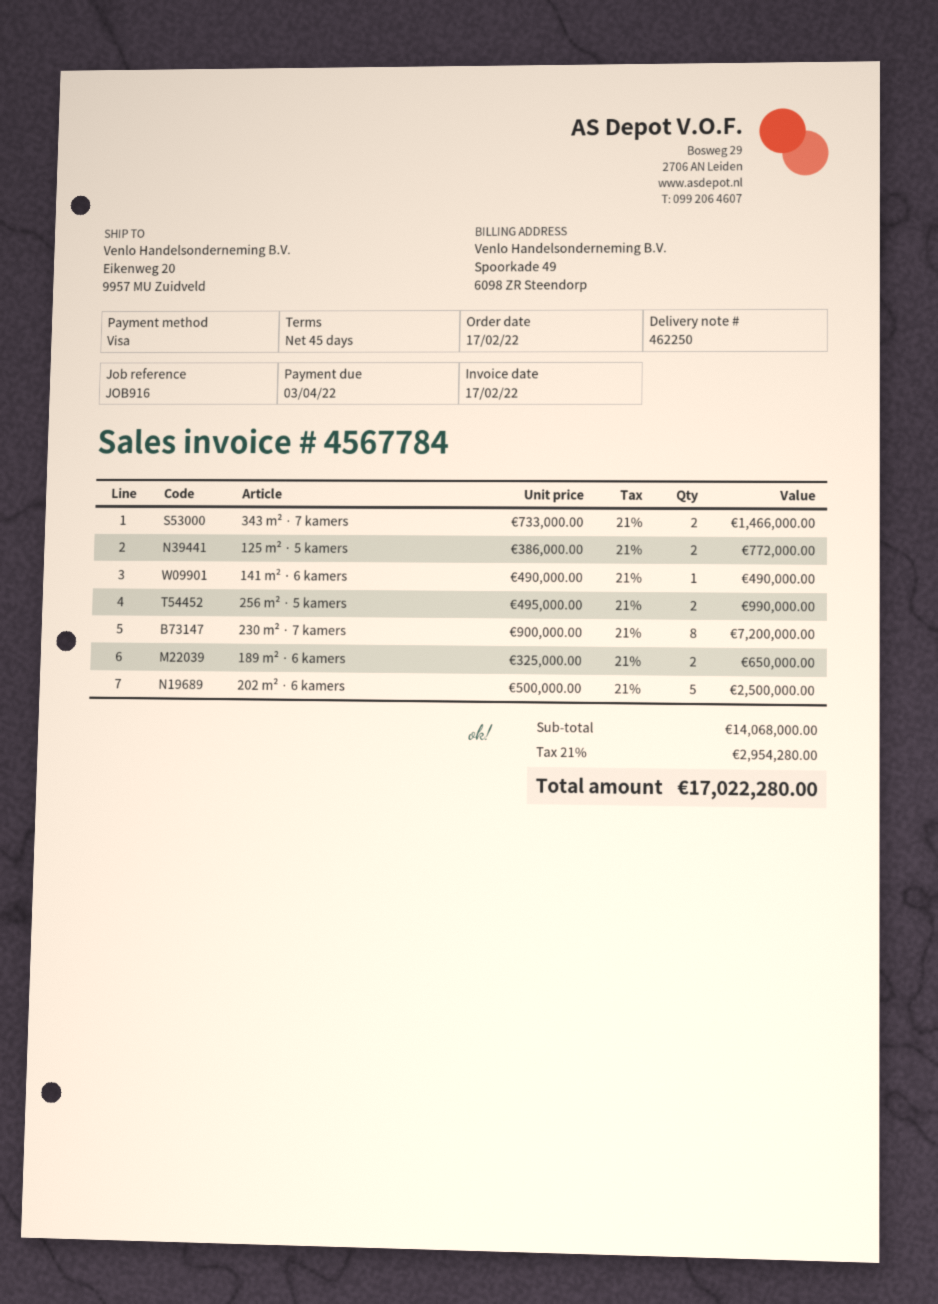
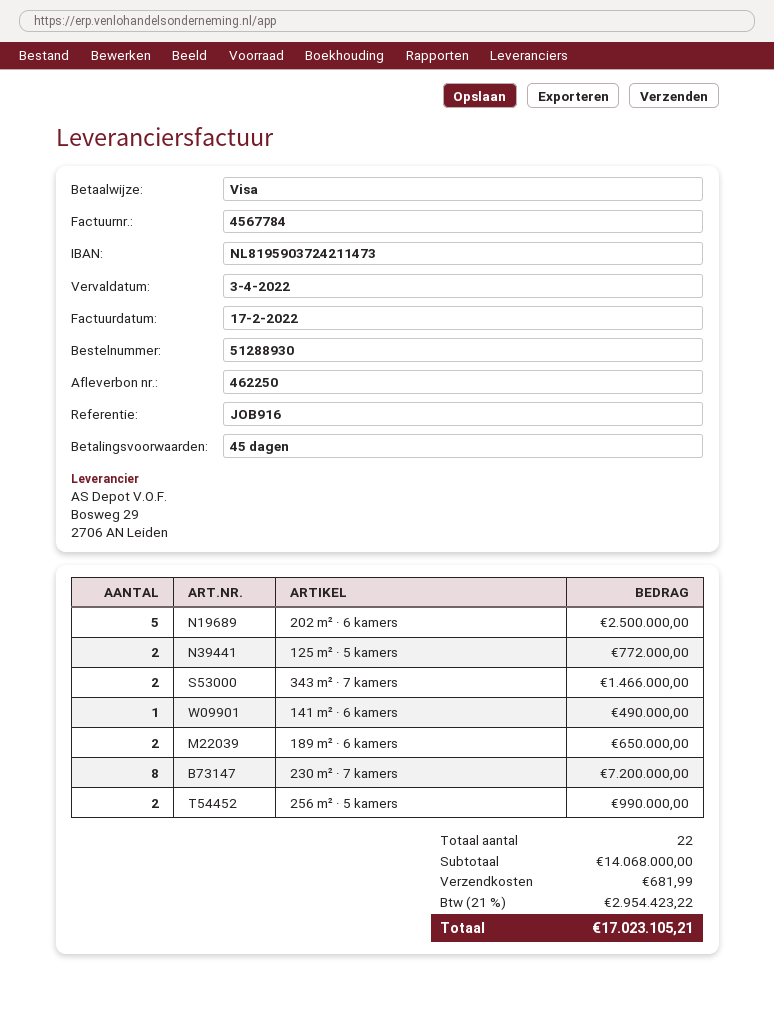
shipping: none -> 681.99
tax: 21% = 2954280.00 -> 21% = 2954423.22
total: 17022280.00 -> 17023105.21

